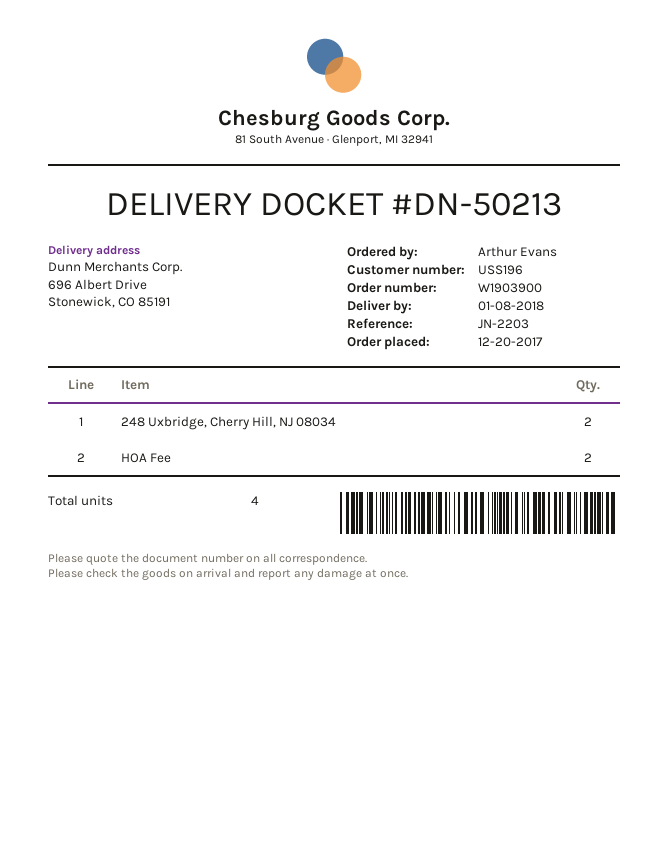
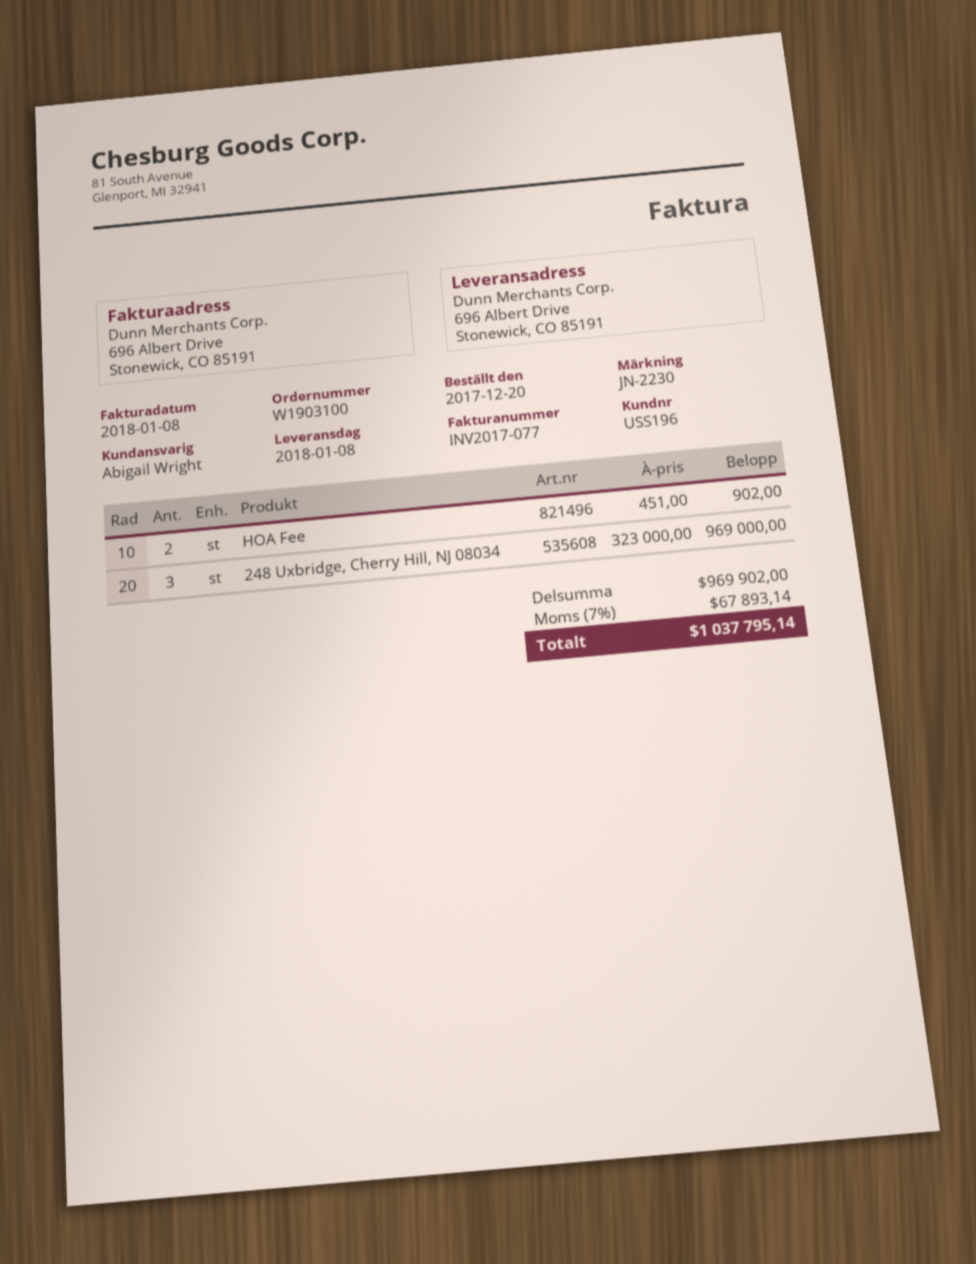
order number: W1903900 -> W1903100
reference: JN-2203 -> JN-2230
248 Uxbridge, Cherry Hill, NJ 08034: 2 -> 3

